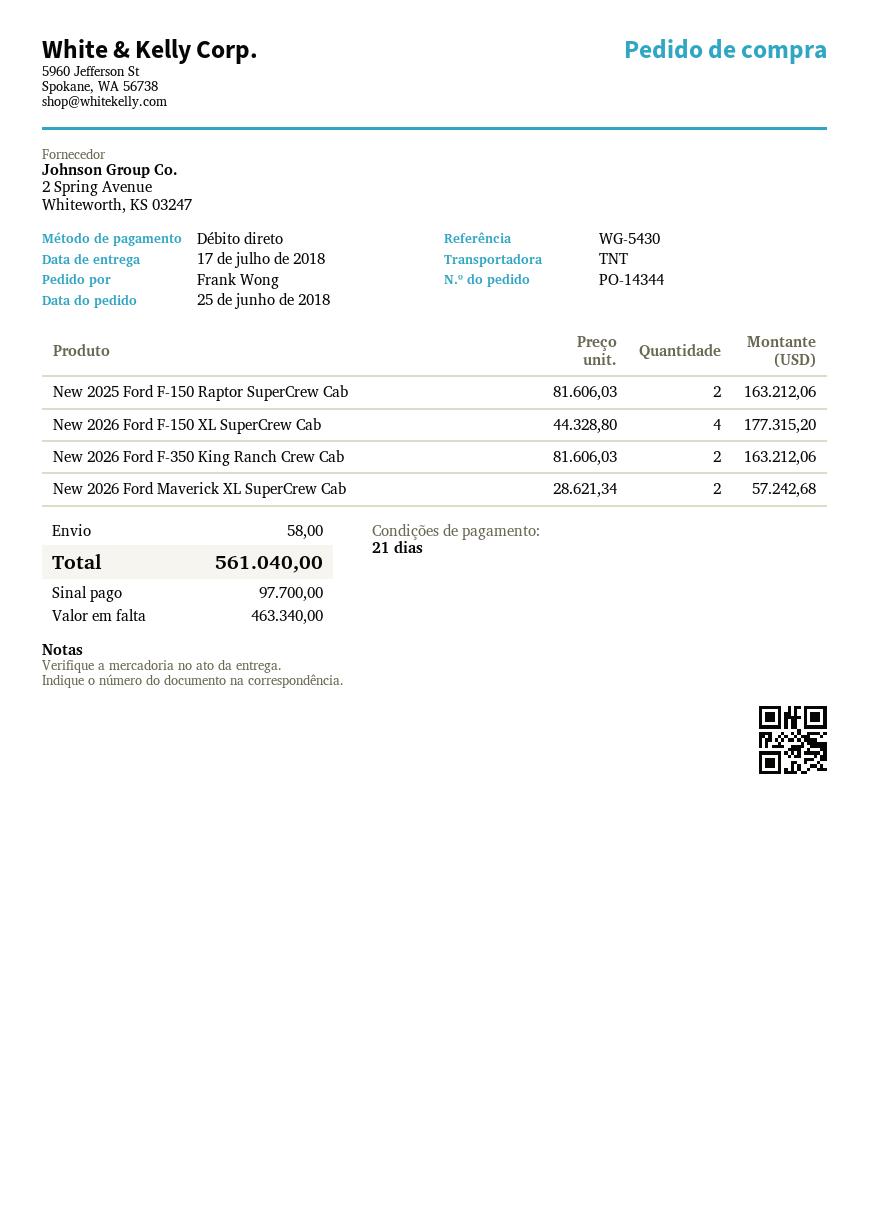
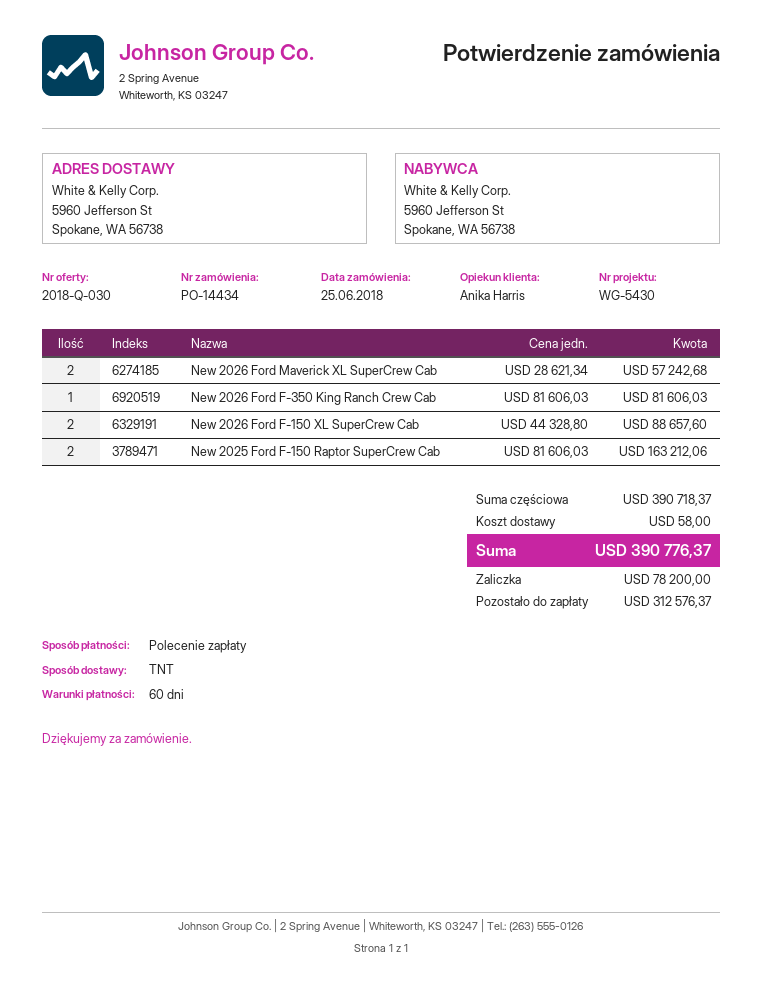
order number: PO-14344 -> PO-14434
payment terms: 21 days -> 60 days
New 2026 Ford F-150 XL SuperCrew Cab: 4 x 44328.80 = 177315.20 -> 2 x 44328.80 = 88657.60
New 2026 Ford F-350 King Ranch Crew Cab: 2 x 81606.03 = 163212.06 -> 1 x 81606.03 = 81606.03
total: 561040.00 -> 390776.37
deposit: 97700.00 -> 78200.00
balance: 463340.00 -> 312576.37

